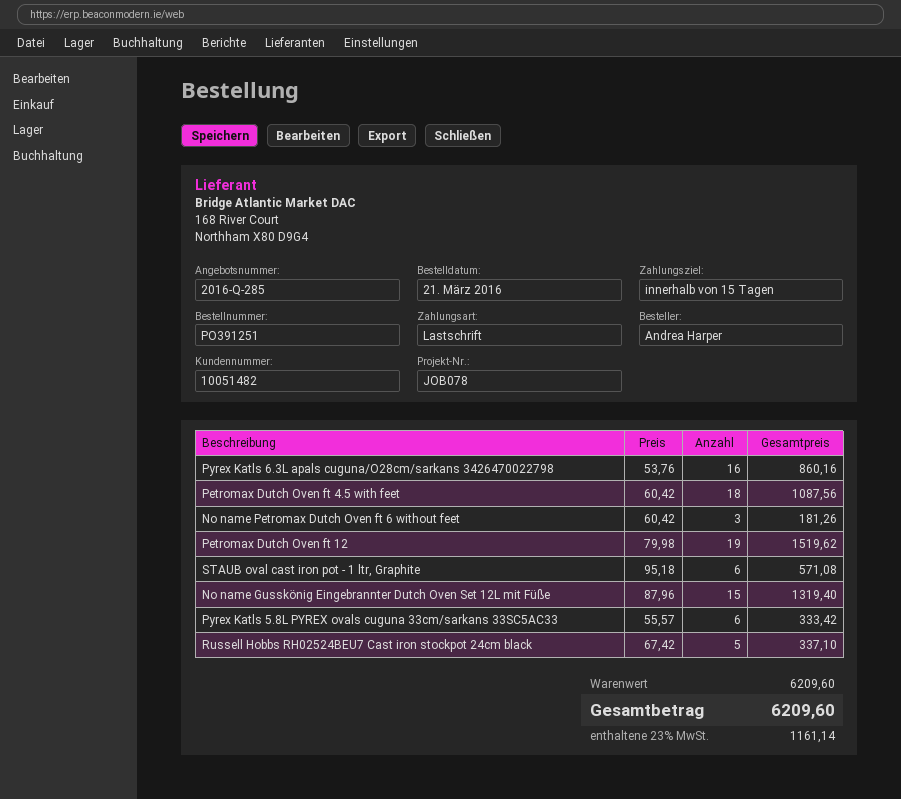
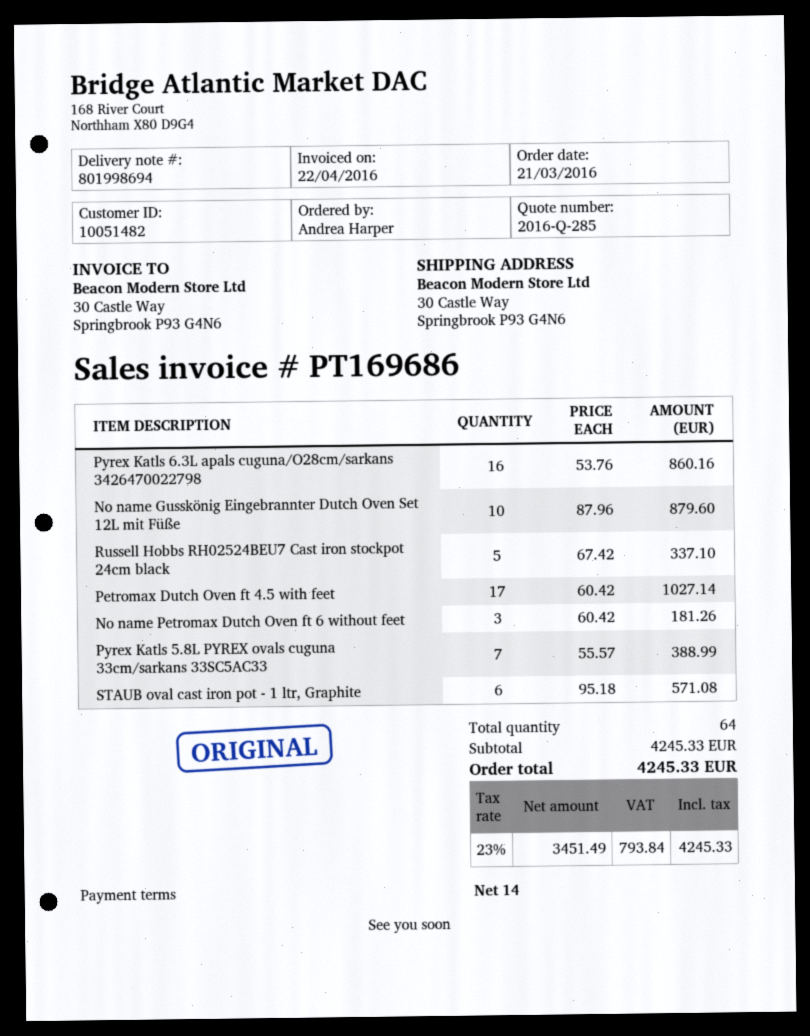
payment terms: 15 days -> 14 days
Petromax Dutch Oven ft 4.5 with feet: 18 x 60.42 = 1087.56 -> 17 x 60.42 = 1027.14
Petromax Dutch Oven ft 12: 19 x 79.98 = 1519.62 -> none
No name Gusskönig Eingebrannter Dutch Oven Set 12L mit Füße: 15 x 87.96 = 1319.40 -> 10 x 87.96 = 879.60
Pyrex Katls 5.8L PYREX ovals cuguna 33cm/sarkans 33SC5AC33: 6 x 55.57 = 333.42 -> 7 x 55.57 = 388.99
subtotal: 6209.60 -> 4245.33
tax: 23% = 1161.14 -> 23% = 793.84
total: 6209.60 -> 4245.33

